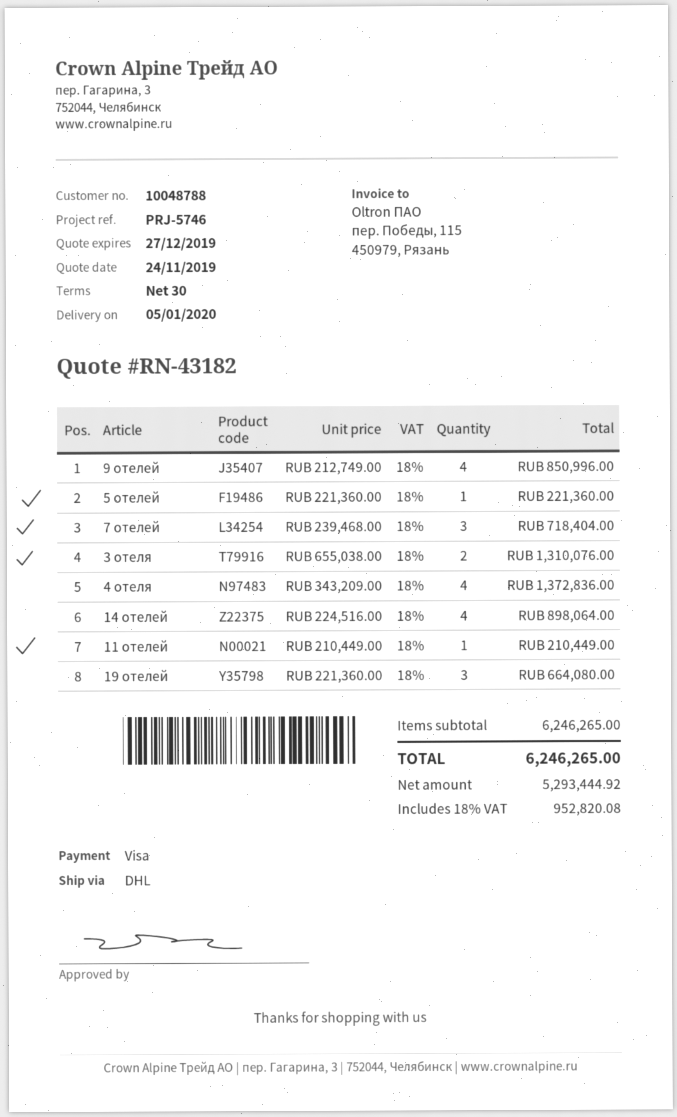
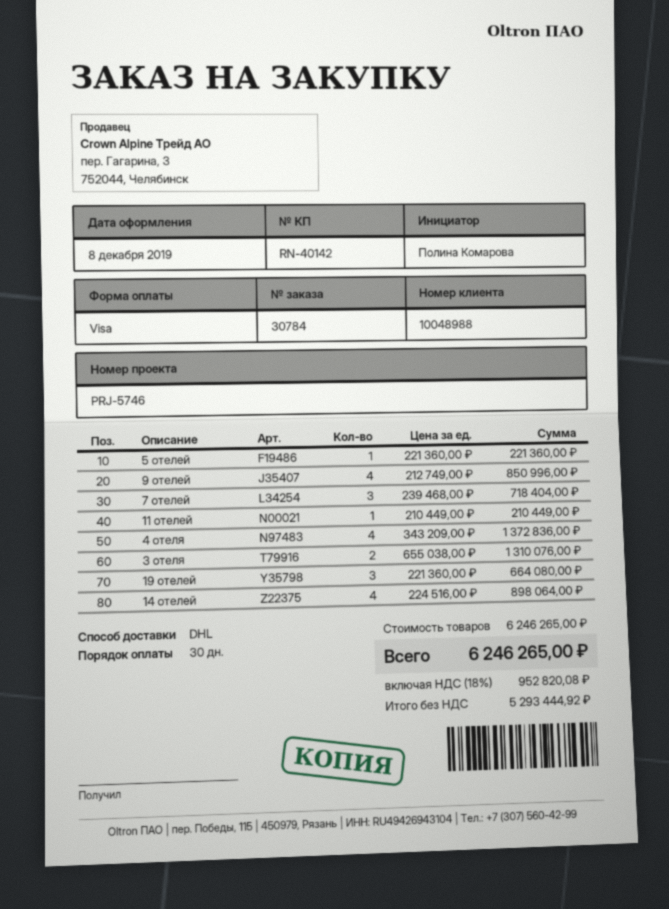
quote number: RN-43182 -> RN-40142
customer number: 10048788 -> 10048988

